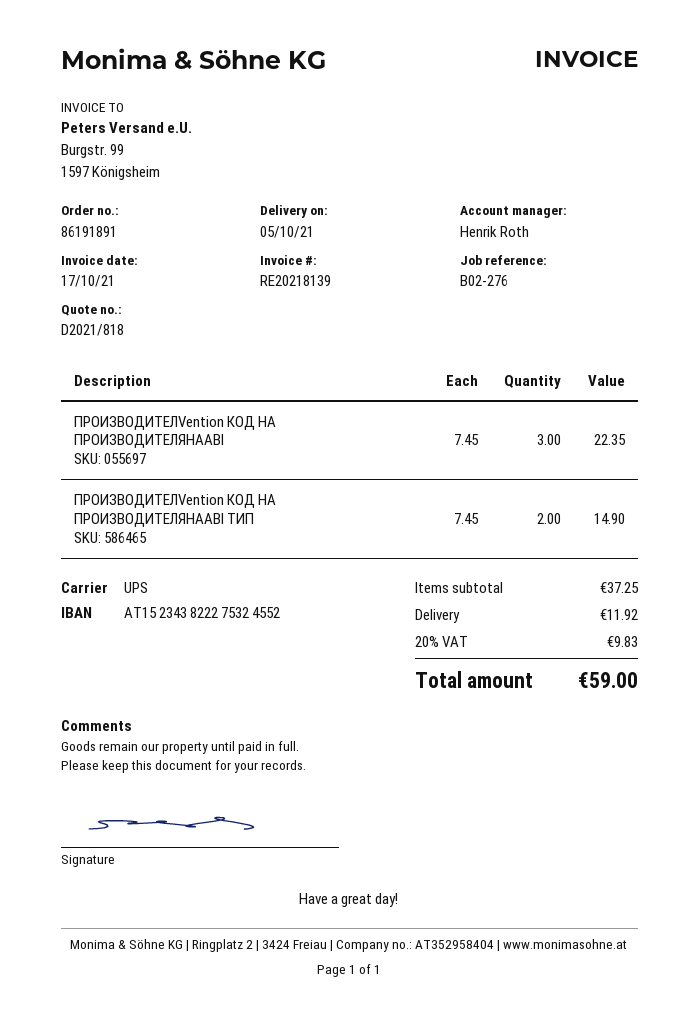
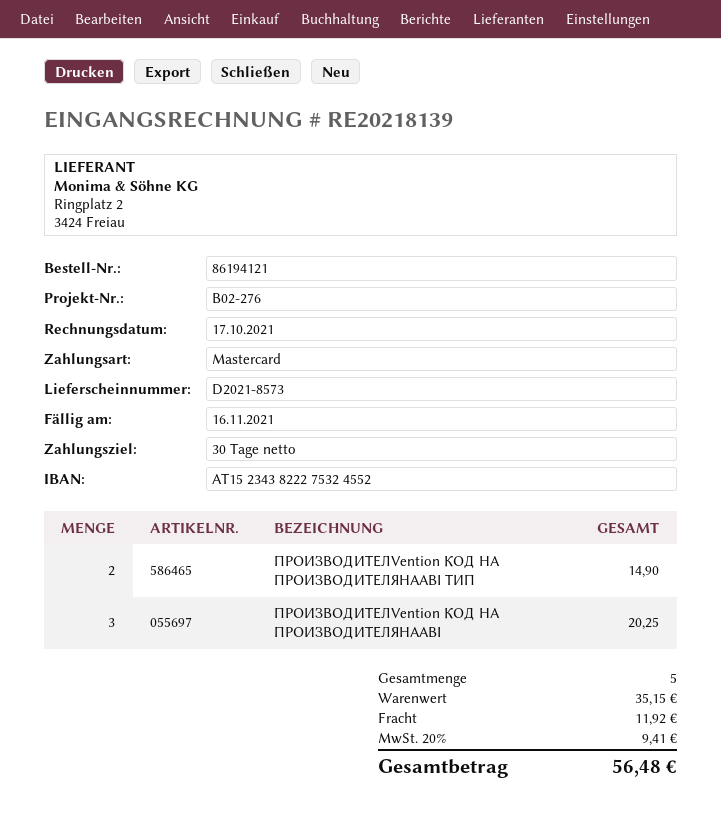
order number: 86191891 -> 86194121
ПРОИЗВОДИТЕЛVention КОД НА ПРОИЗВОДИТЕЛЯHAABI: 3 for 22.35 -> 3 for 20.25
subtotal: 37.25 -> 35.15
tax: 20% = 9.83 -> 20% = 9.41
total: 59.00 -> 56.48

